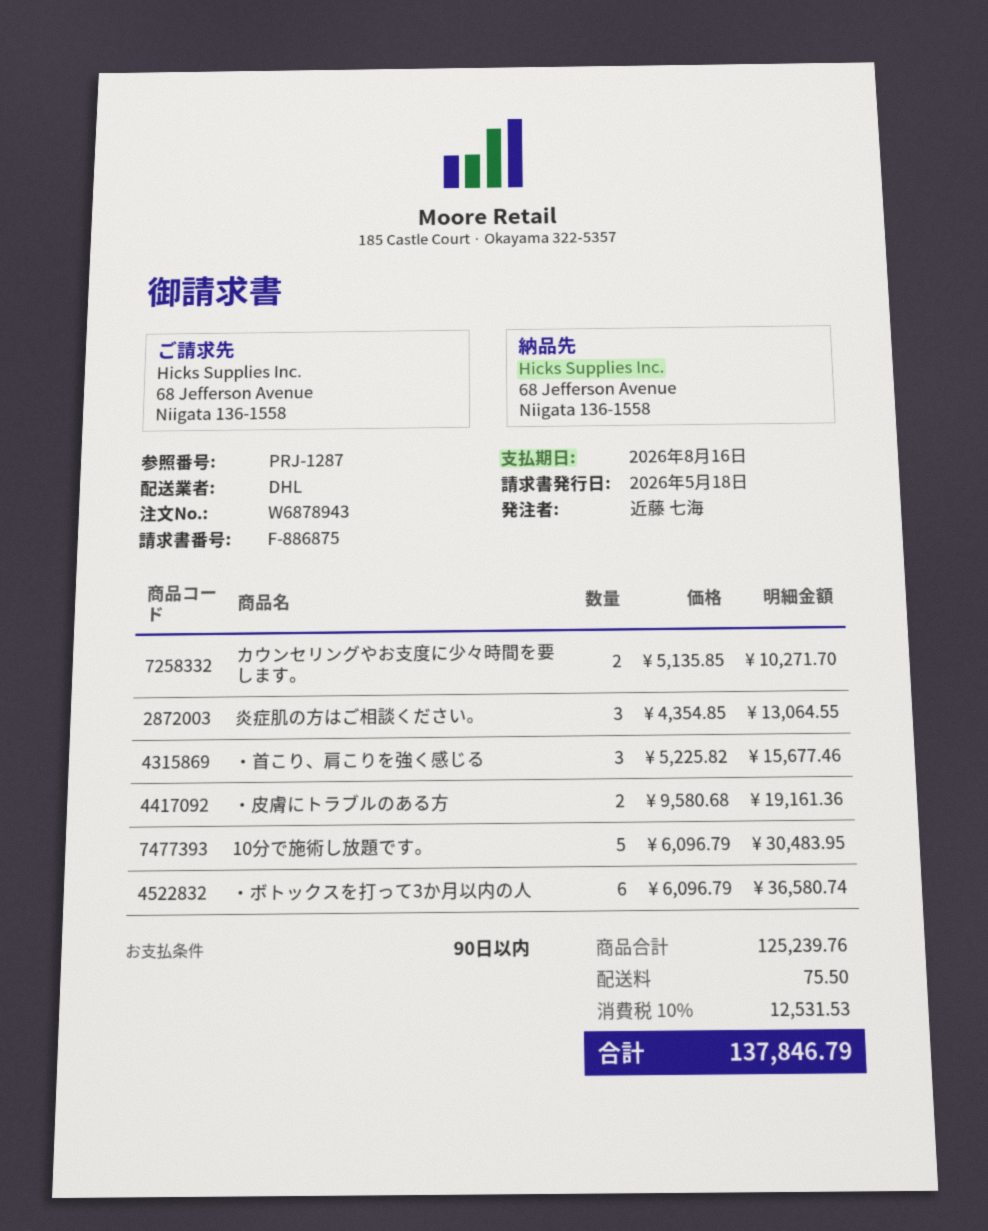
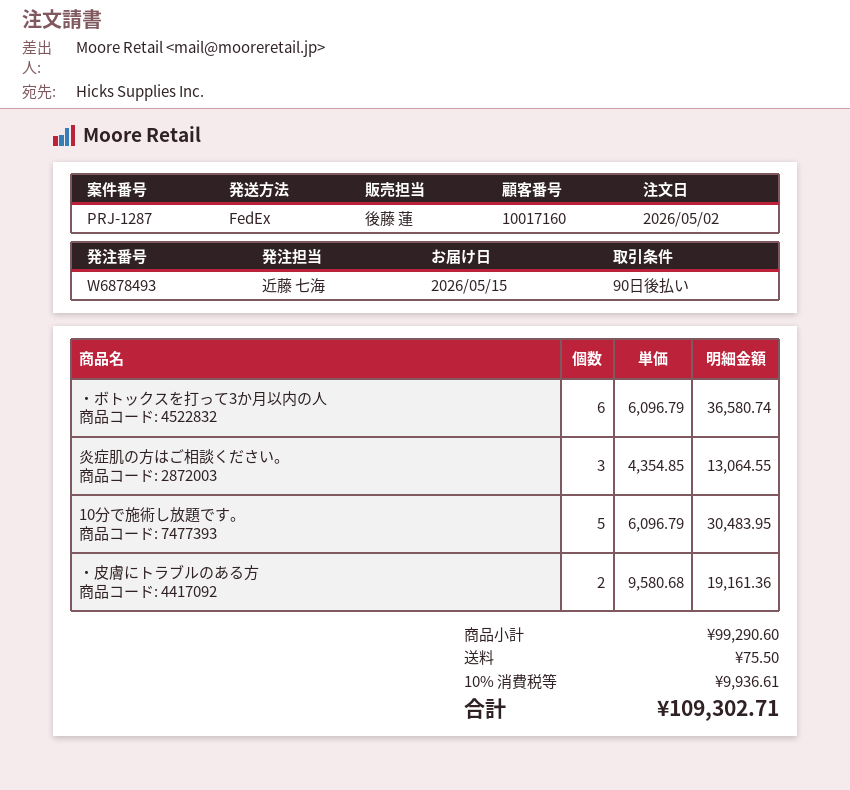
order number: W6878943 -> W6878493
shipping method: DHL -> FedEx
カウンセリングやお支度に少々時間を要します。: 2 x 5135.85 = 10271.70 -> none
・首こり、肩こりを強く感じる: 3 x 5225.82 = 15677.46 -> none
subtotal: 125239.76 -> 99290.60
tax: 10% = 12531.53 -> 10% = 9936.61
total: 137846.79 -> 109302.71

